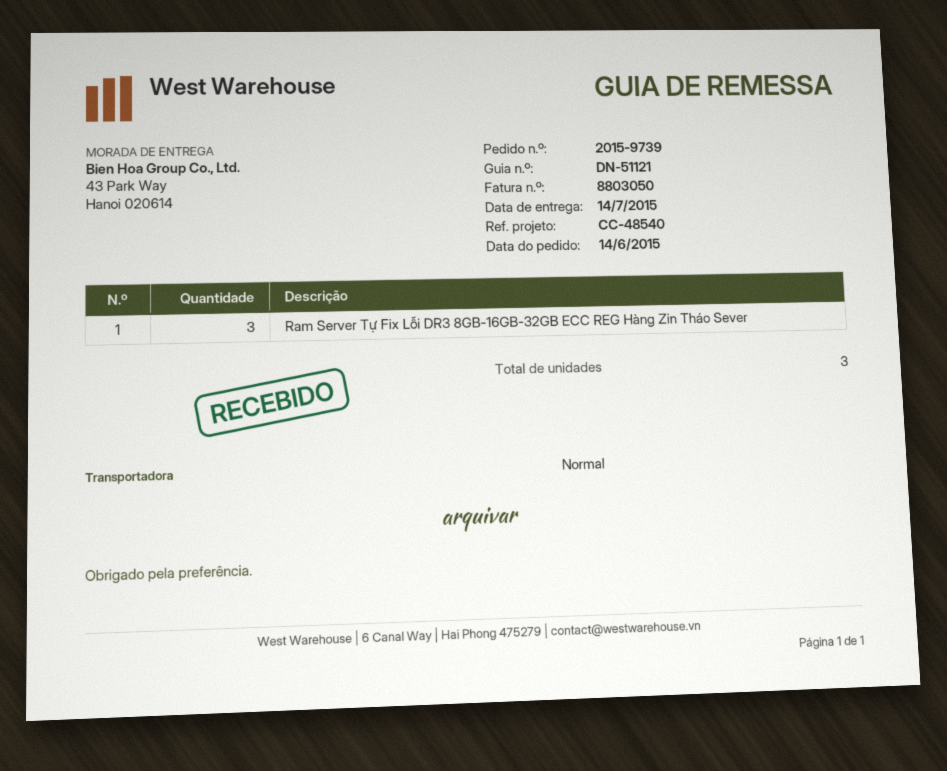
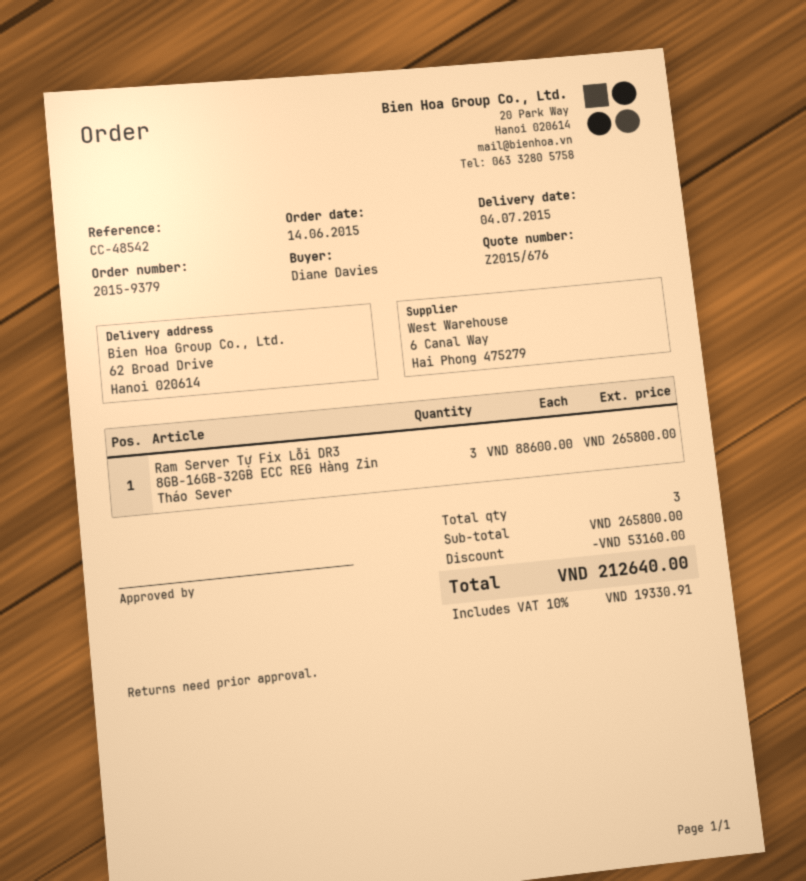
order number: 2015-9739 -> 2015-9379
delivery date: 2015-07-14 -> 2015-07-04
reference: CC-48540 -> CC-48542
ship to: 43 Park Way, Hanoi 020614 -> 62 Broad Drive, Hanoi 020614

